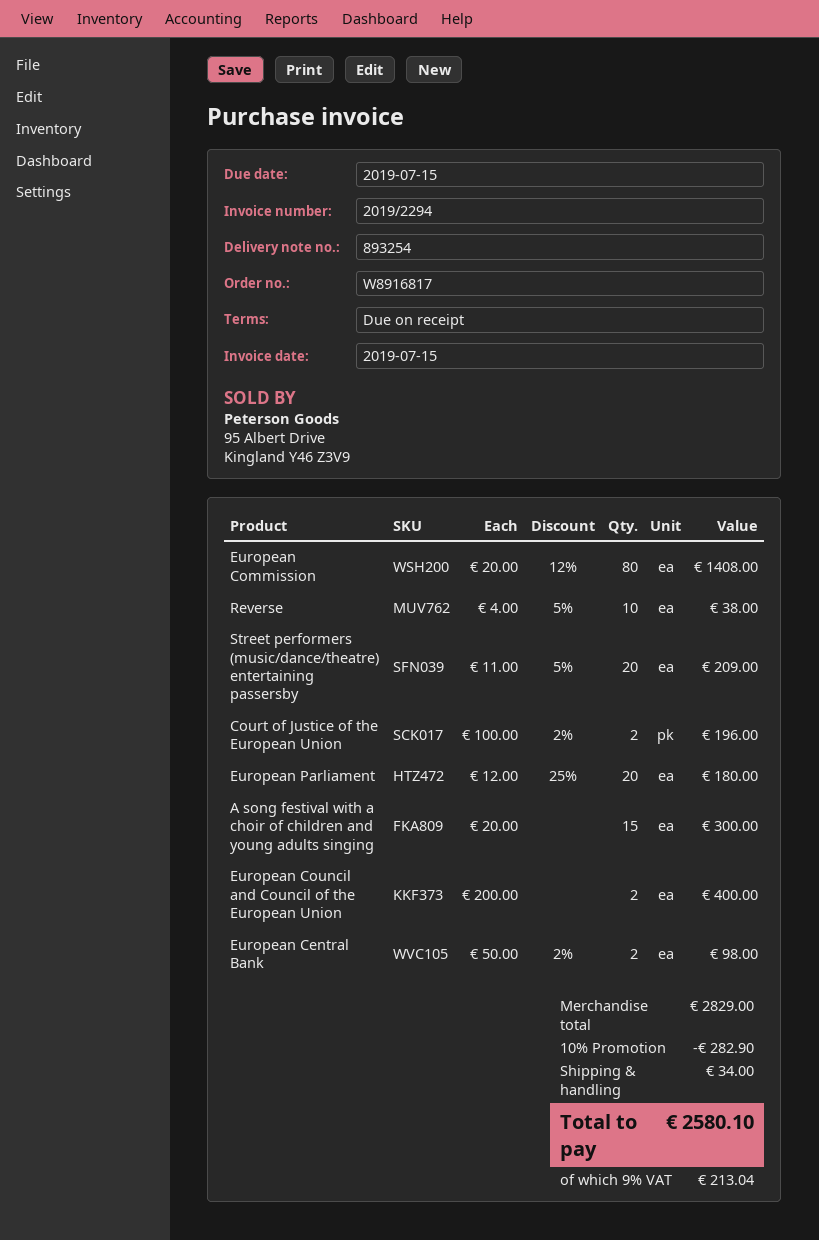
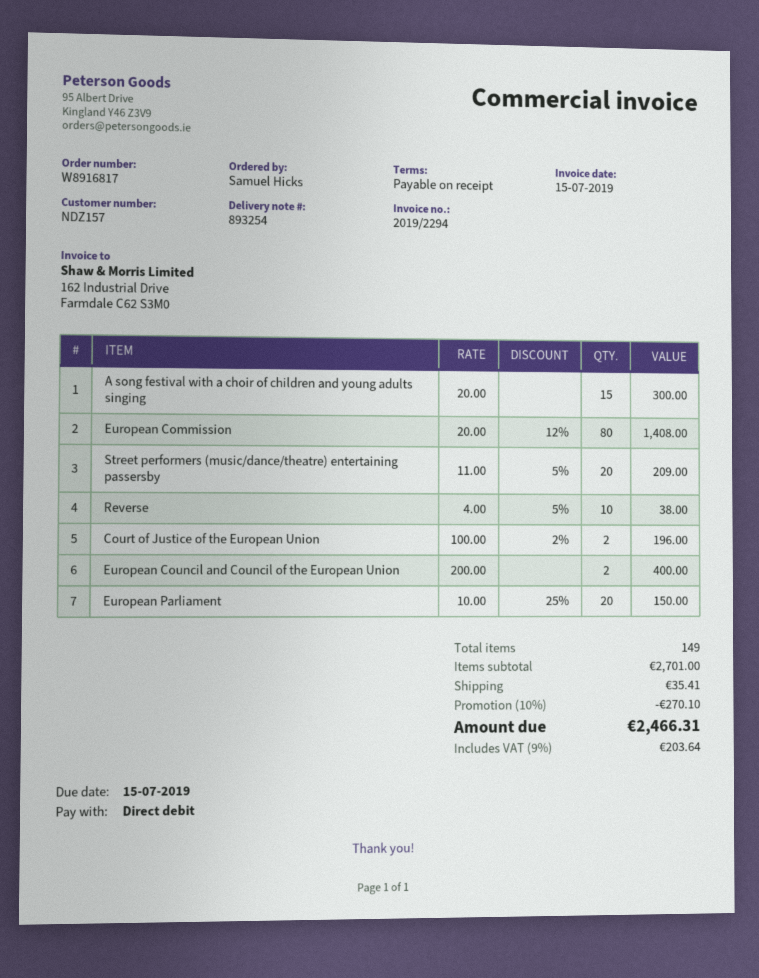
European Parliament: 20 x 12.00 - 25% = 180.00 -> 20 x 10.00 - 25% = 150.00
European Central Bank: 2 x 50.00 - 2% = 98.00 -> none
subtotal: 2829.00 -> 2701.00
discount: 10% = 282.90 -> 10% = 270.10
shipping: 34.00 -> 35.41
tax: 9% = 213.04 -> 9% = 203.64
total: 2580.10 -> 2466.31

